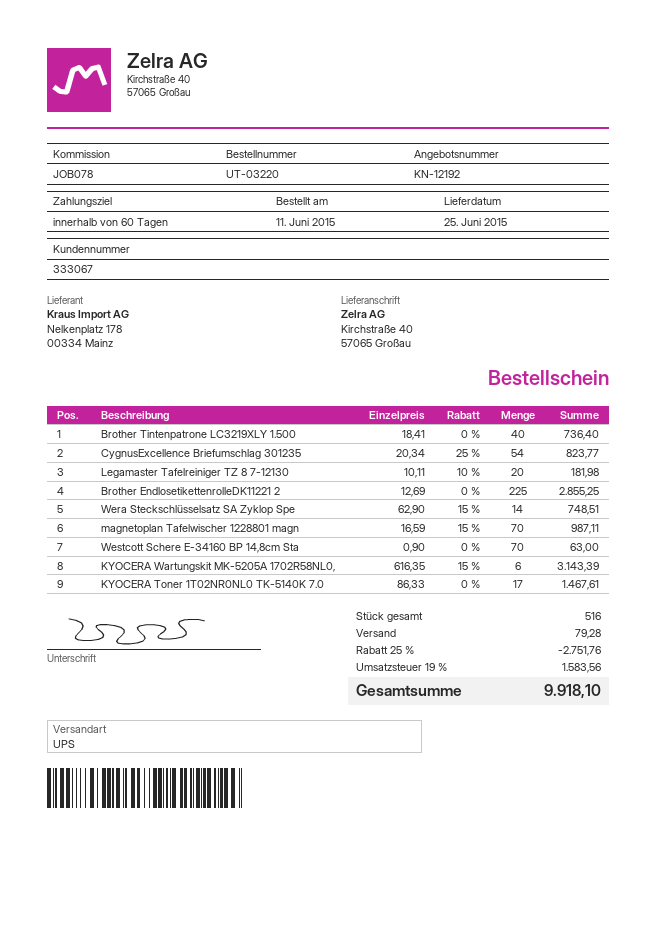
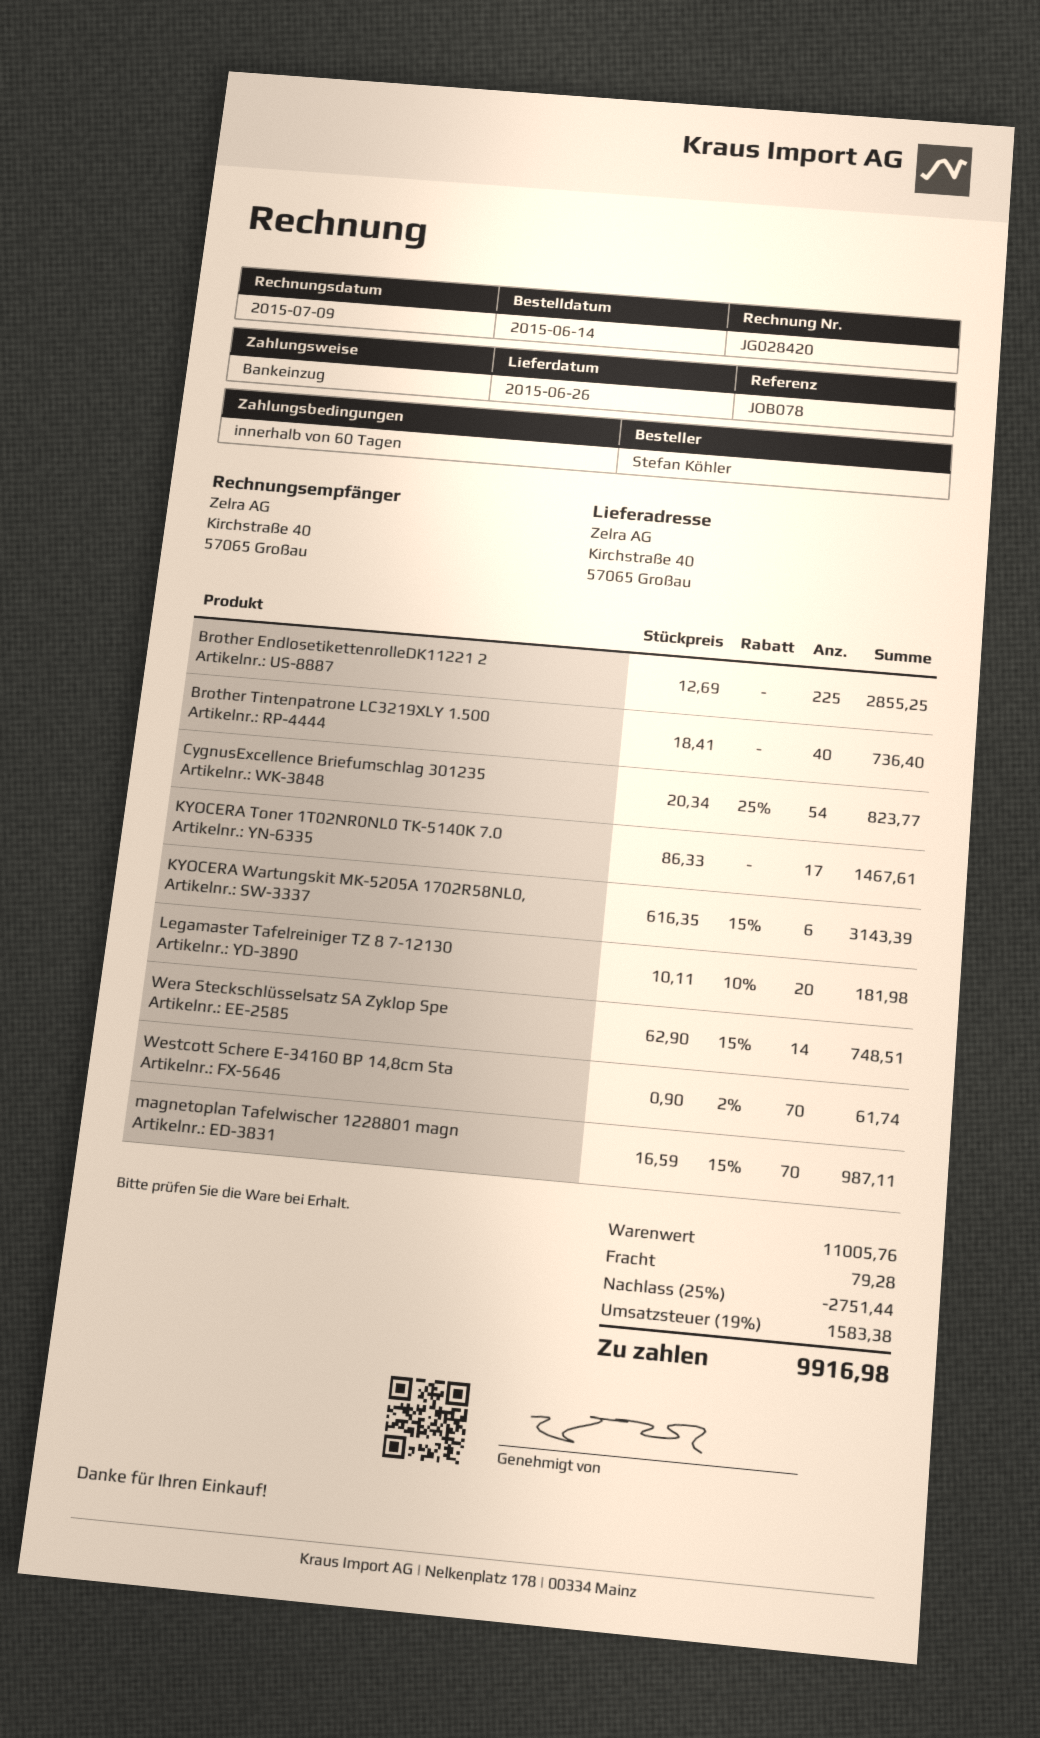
order date: 2015-06-11 -> 2015-06-14
delivery date: 2015-06-25 -> 2015-06-26
Westcott Schere E-34160 BP 14,8cm Sta: 70 x 0.90 = 63.00 -> 70 x 0.90 - 2% = 61.74
discount: 25% = 2751.76 -> 25% = 2751.44
tax: 19% = 1583.56 -> 19% = 1583.38
total: 9918.10 -> 9916.98

